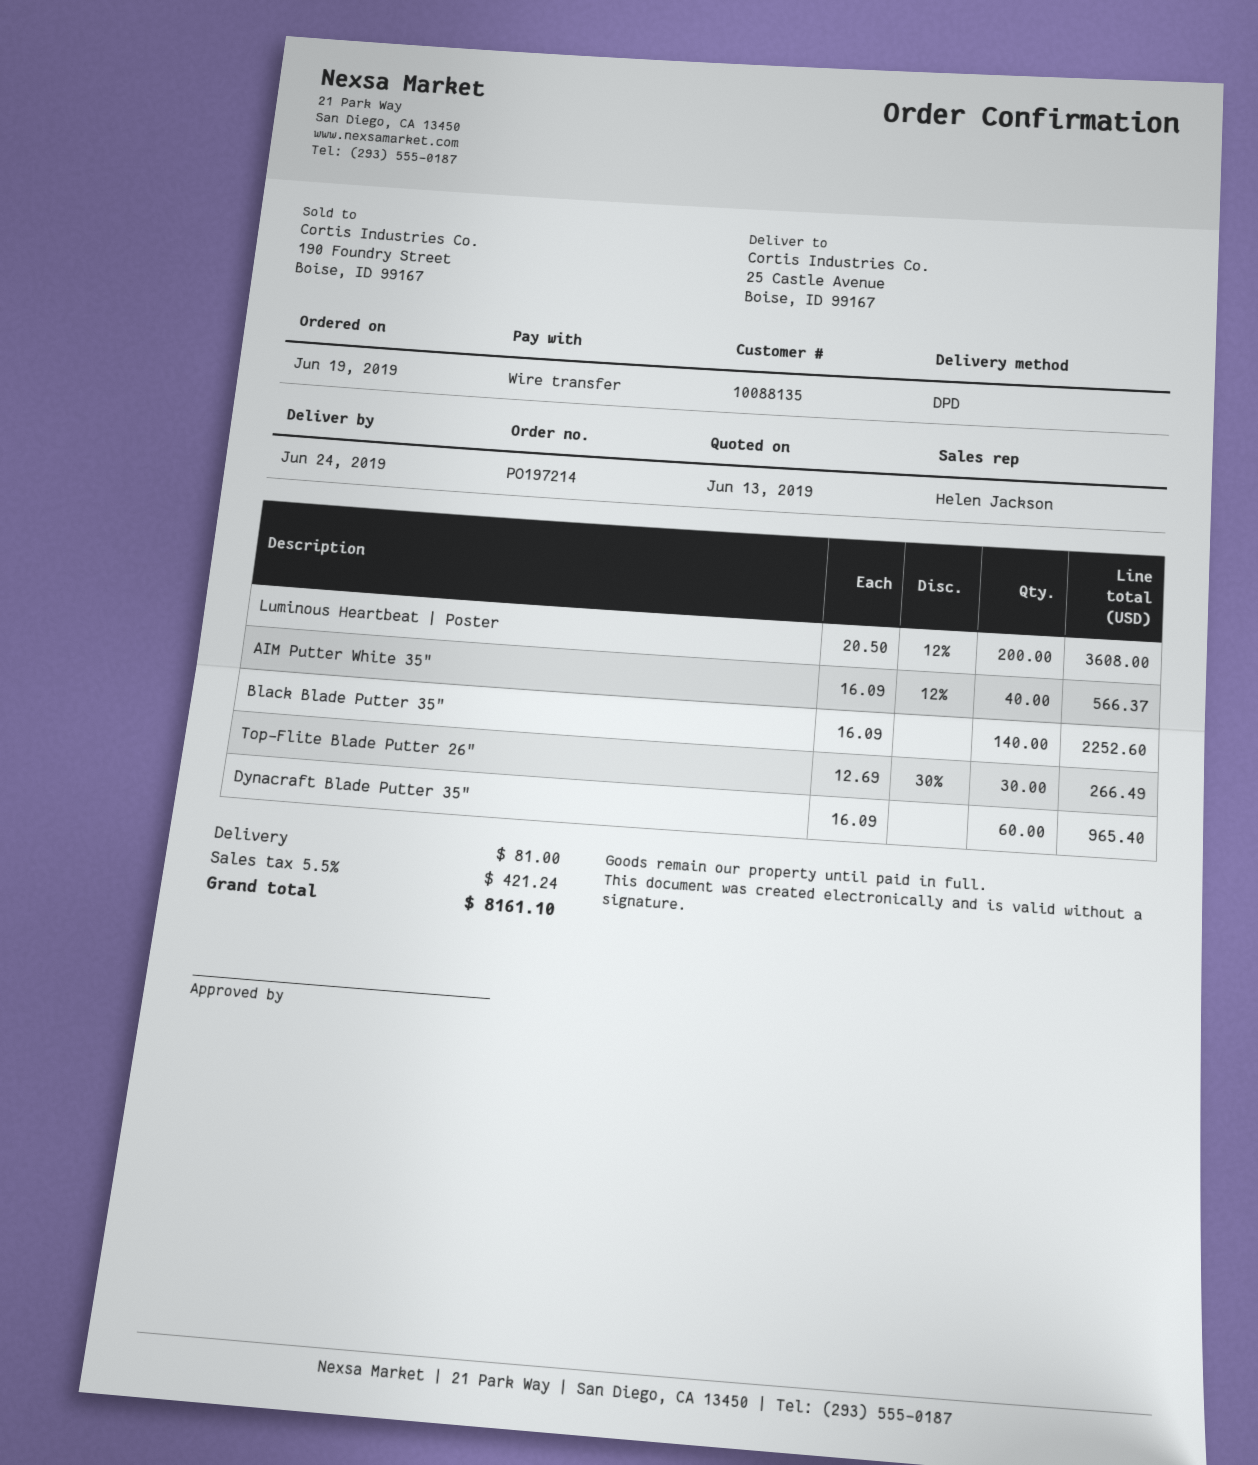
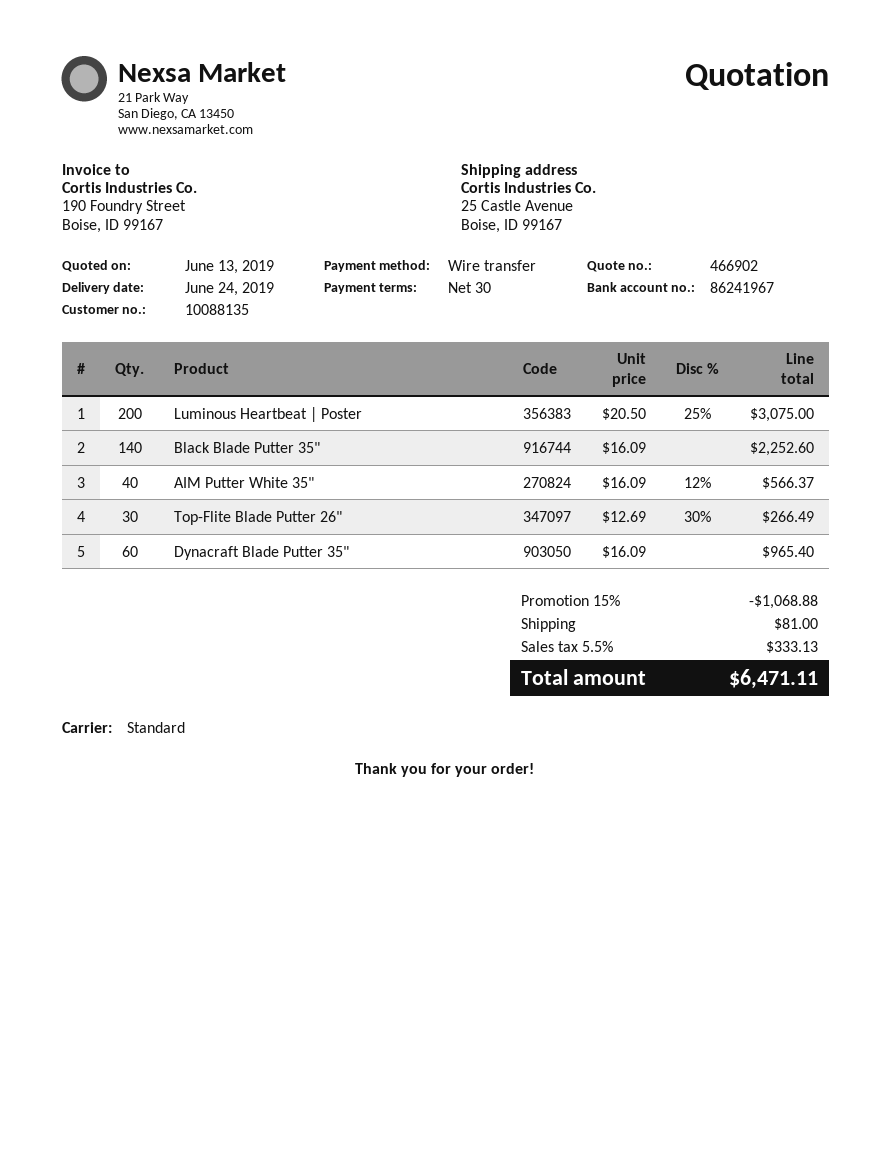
shipping method: DPD -> standard
Luminous Heartbeat | Poster: 200 x 20.50 - 12% = 3608.00 -> 200 x 20.50 - 25% = 3075.00
discount: none -> 15% = 1068.88
tax: 5.5% = 421.24 -> 5.5% = 333.13
total: 8161.10 -> 6471.11

